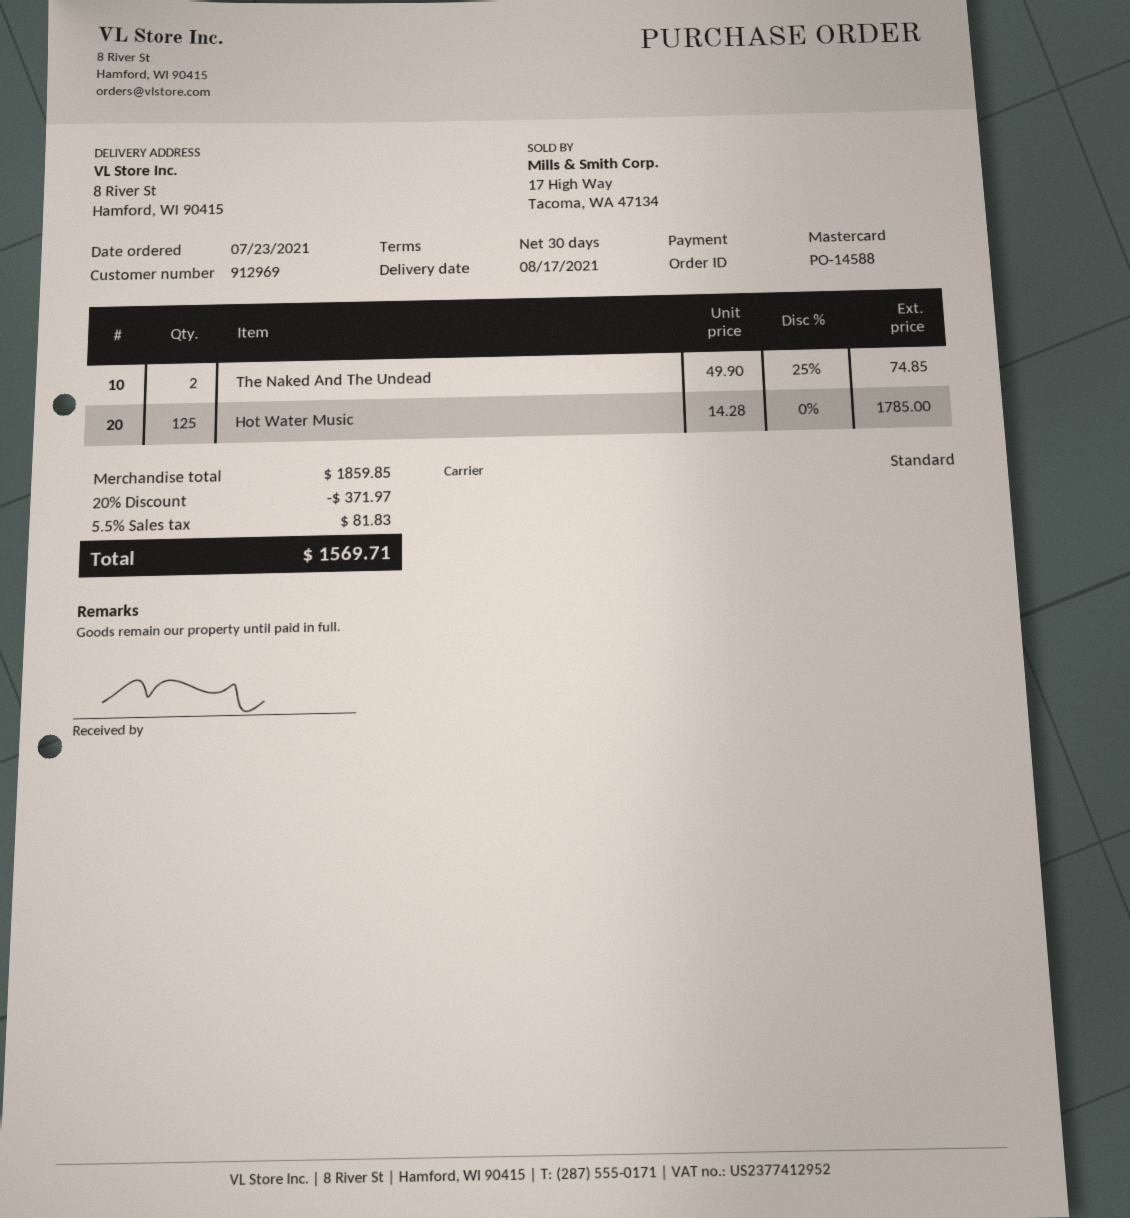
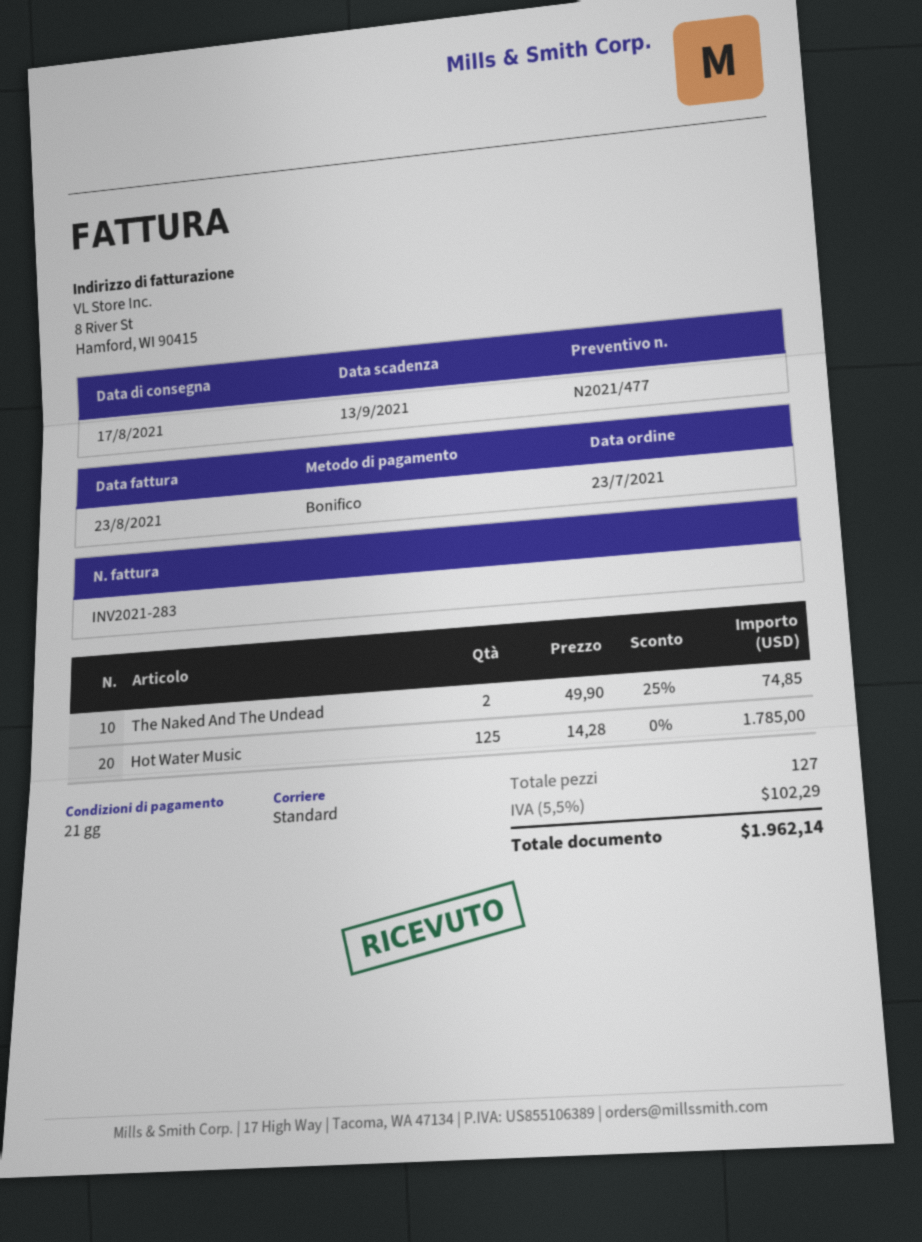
payment terms: 30 days -> 21 days
payment method: Mastercard -> bank transfer
discount: 20% = 371.97 -> none
tax: 5.5% = 81.83 -> 5.5% = 102.29
total: 1569.71 -> 1962.14

